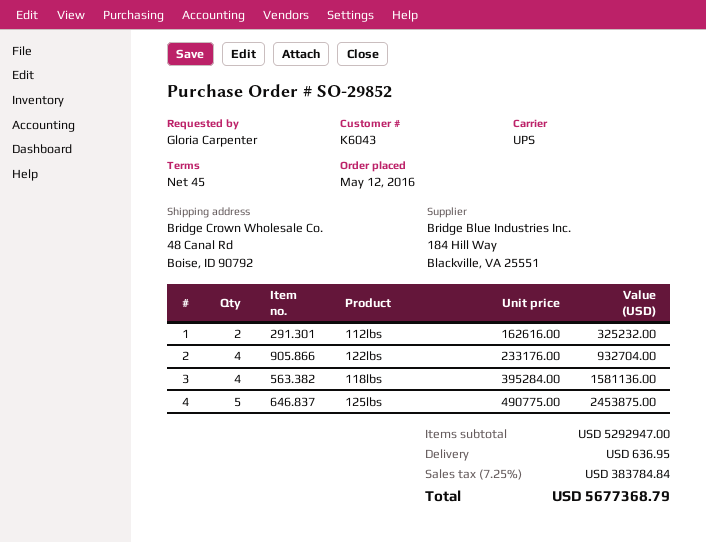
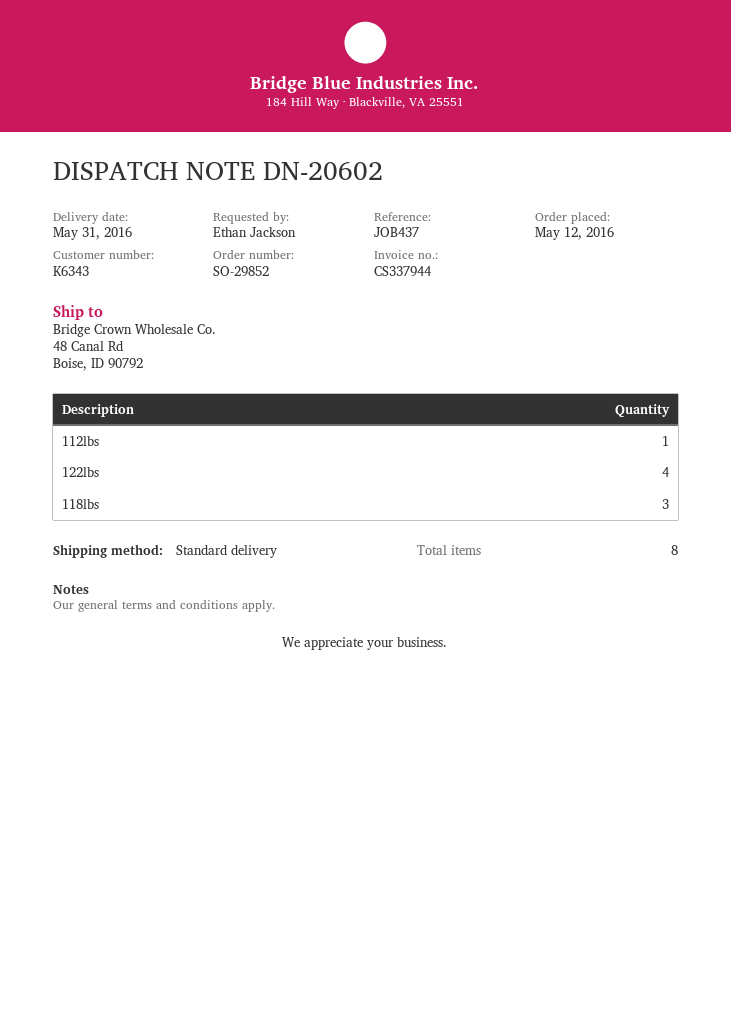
customer number: K6043 -> K6343
ordered by: Gloria Carpenter -> Ethan Jackson
shipping method: UPS -> standard
112lbs: 2 -> 1
118lbs: 4 -> 3
125lbs: 5 -> none

